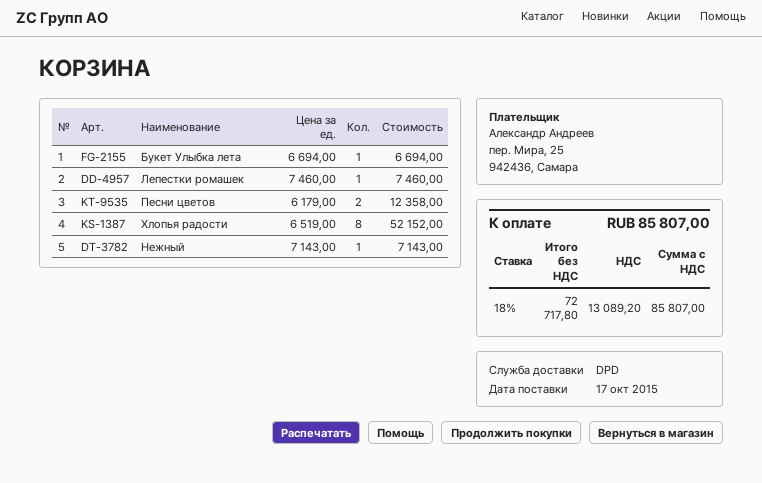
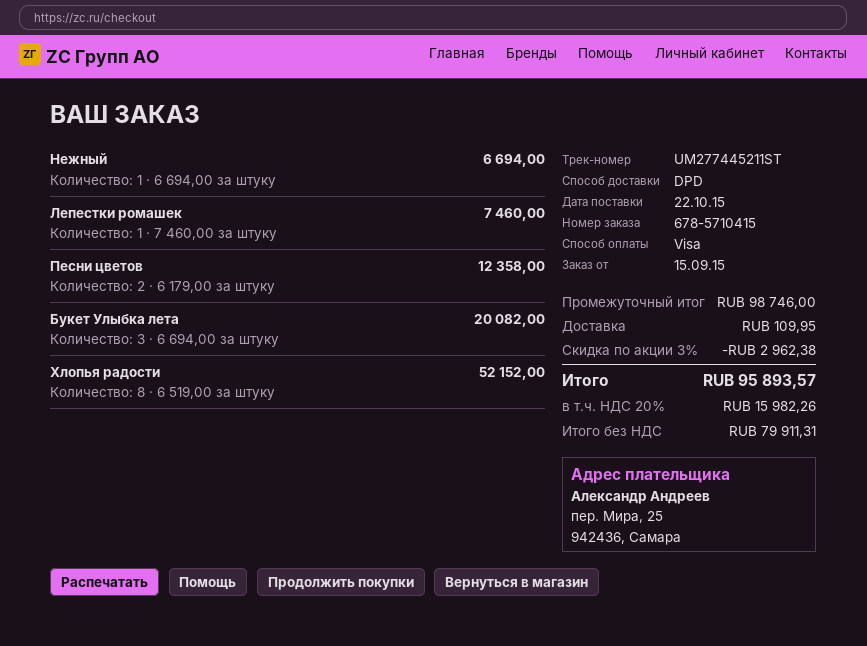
delivery date: 2015-10-17 -> 2015-10-22
Букет Улыбка лета: 1 x 6694.00 = 6694.00 -> 3 x 6694.00 = 20082.00
Нежный: 1 x 7143.00 = 7143.00 -> 1 x 6694.00 = 6694.00
discount: none -> 3% = 2962.38
shipping: none -> 109.95
net: 72717.80 -> 79911.31
tax: 18% = 13089.20 -> 20% = 15982.26
total: 85807.00 -> 95893.57

